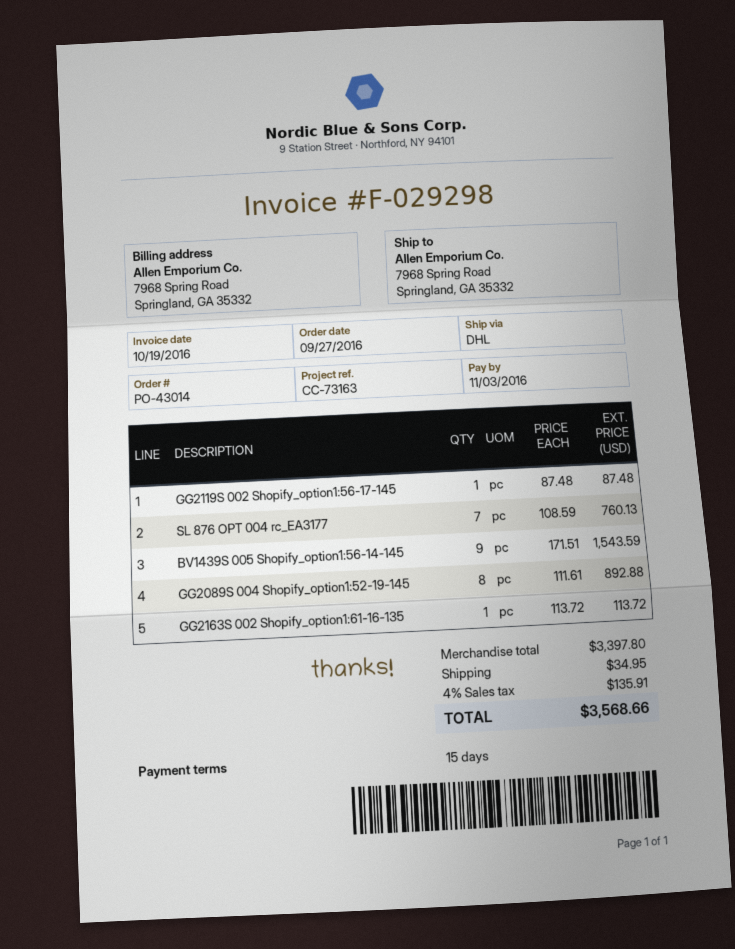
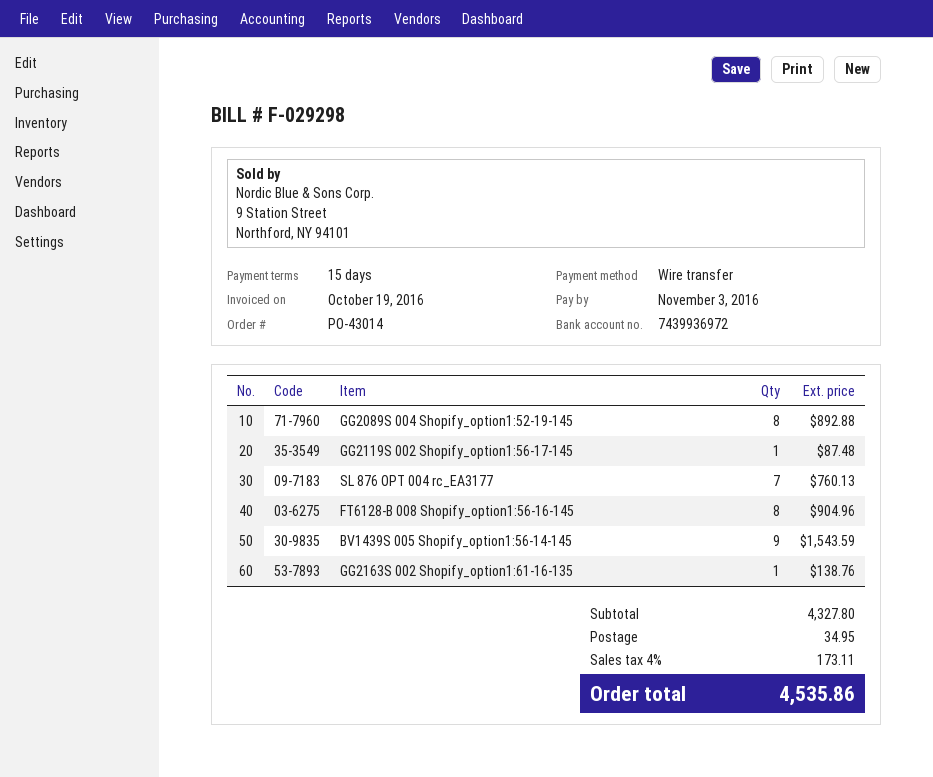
GG2163S 002 Shopify_option1:61-16-135: 1 for 113.72 -> 1 for 138.76
FT6128-B 008 Shopify_option1:56-16-145: none -> 8 for 904.96
subtotal: 3397.80 -> 4327.80
tax: 4% = 135.91 -> 4% = 173.11
total: 3568.66 -> 4535.86

